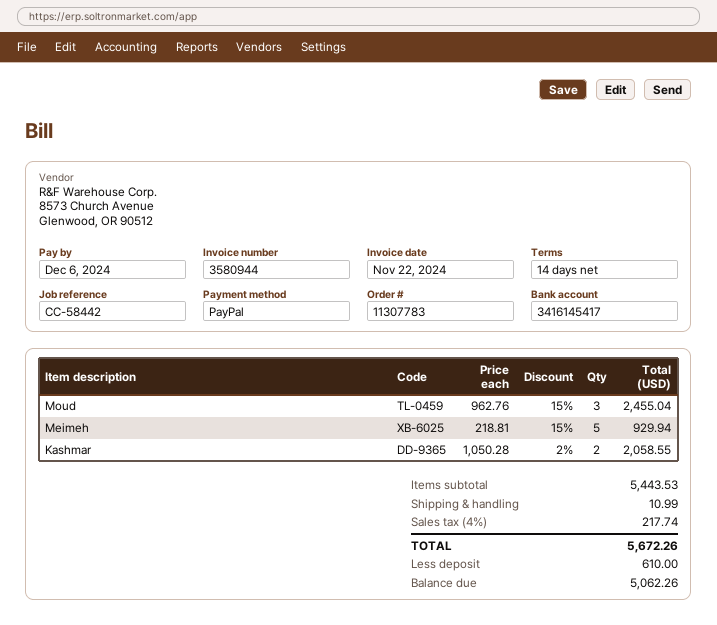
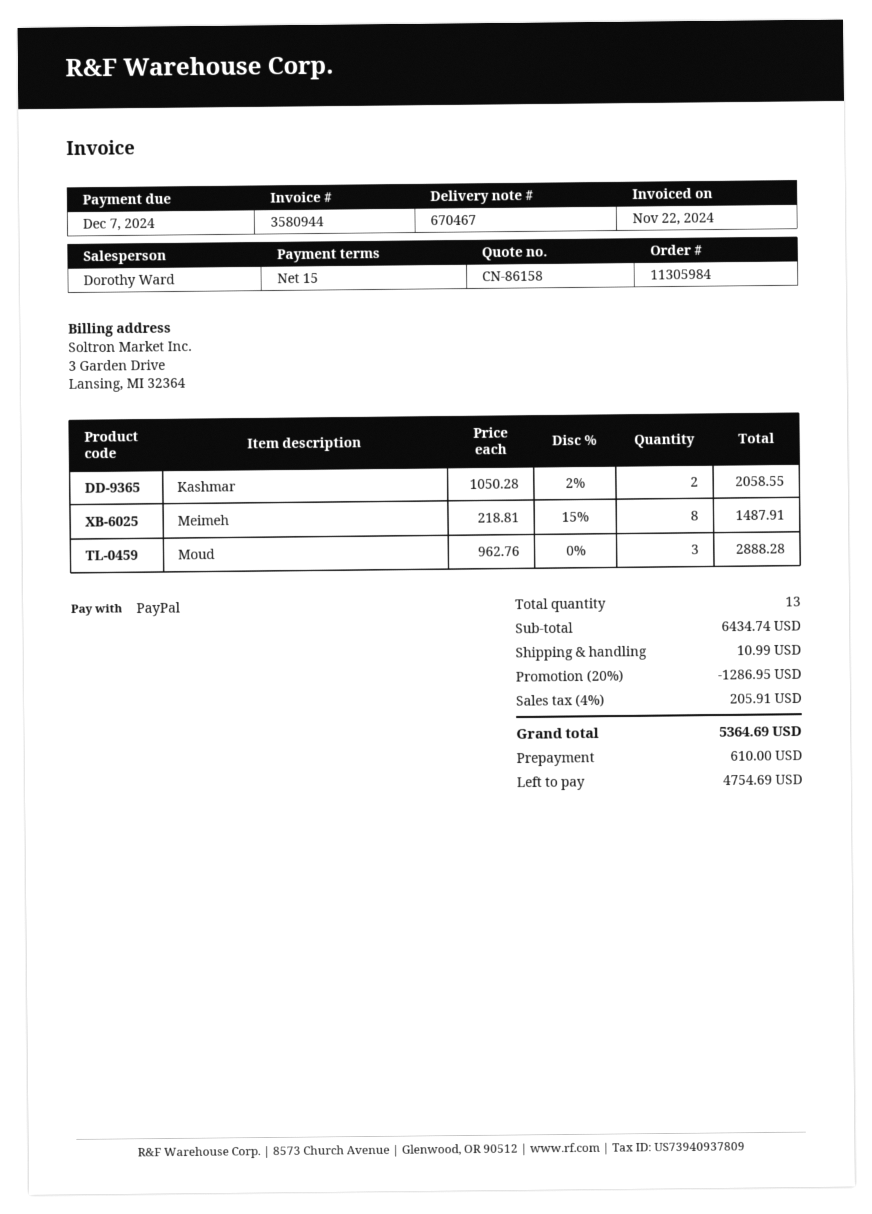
order number: 11307783 -> 11305984
payment terms: 14 days -> 15 days
due date: 2024-12-06 -> 2024-12-07
Moud: 3 x 962.76 - 15% = 2455.04 -> 3 x 962.76 = 2888.28
Meimeh: 5 x 218.81 - 15% = 929.94 -> 8 x 218.81 - 15% = 1487.91
subtotal: 5443.53 -> 6434.74
discount: none -> 20% = 1286.95
tax: 4% = 217.74 -> 4% = 205.91
total: 5672.26 -> 5364.69
balance: 5062.26 -> 4754.69

